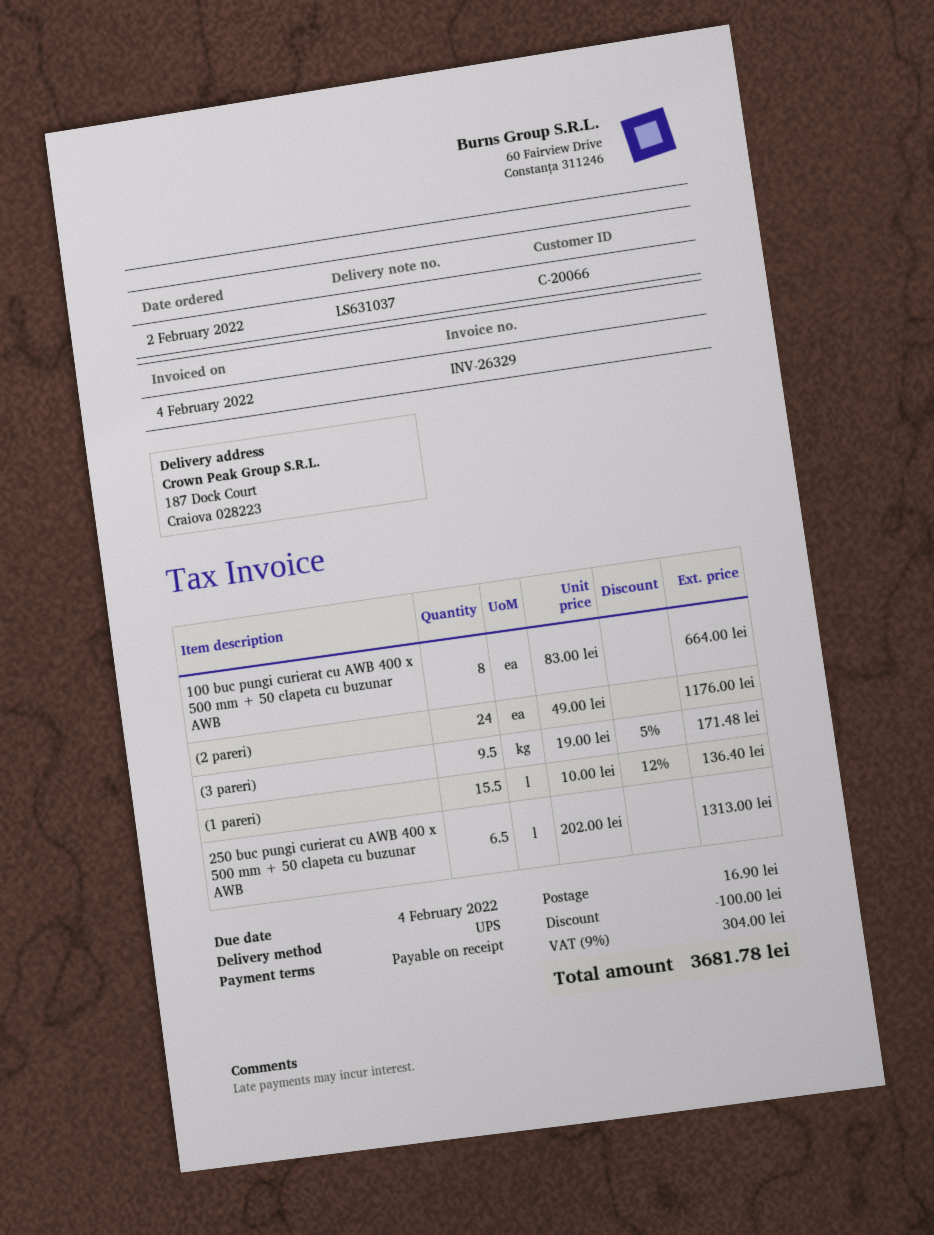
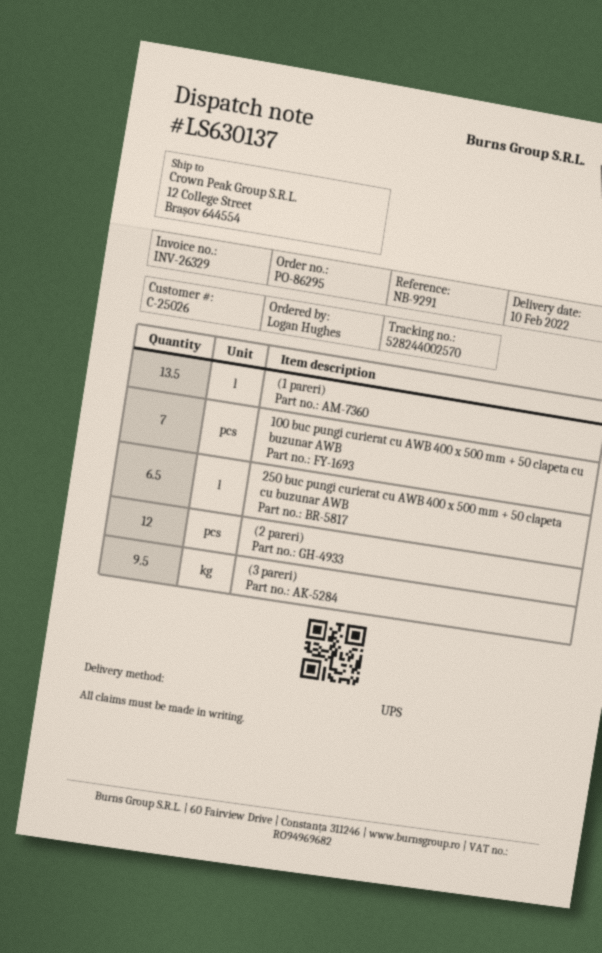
delivery note number: LS631037 -> LS630137
customer number: C-20066 -> C-25026
ship to: 187 Dock Court, Craiova 028223 -> 12 College Street, Brașov 644554
100 buc pungi curierat cu AWB 400 x 500 mm + 50 clapeta cu buzunar AWB: 8 -> 7
(2 pareri): 24 -> 12
(1 pareri): 15.5 -> 13.5

